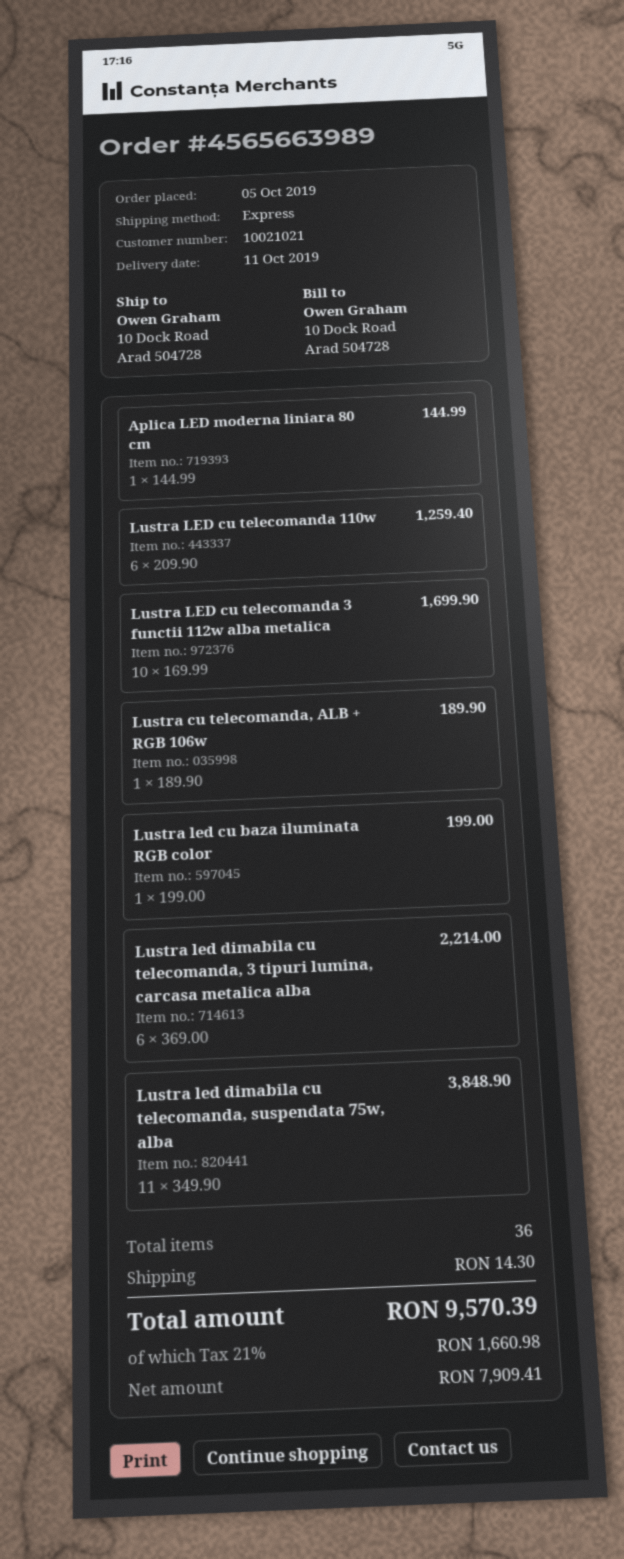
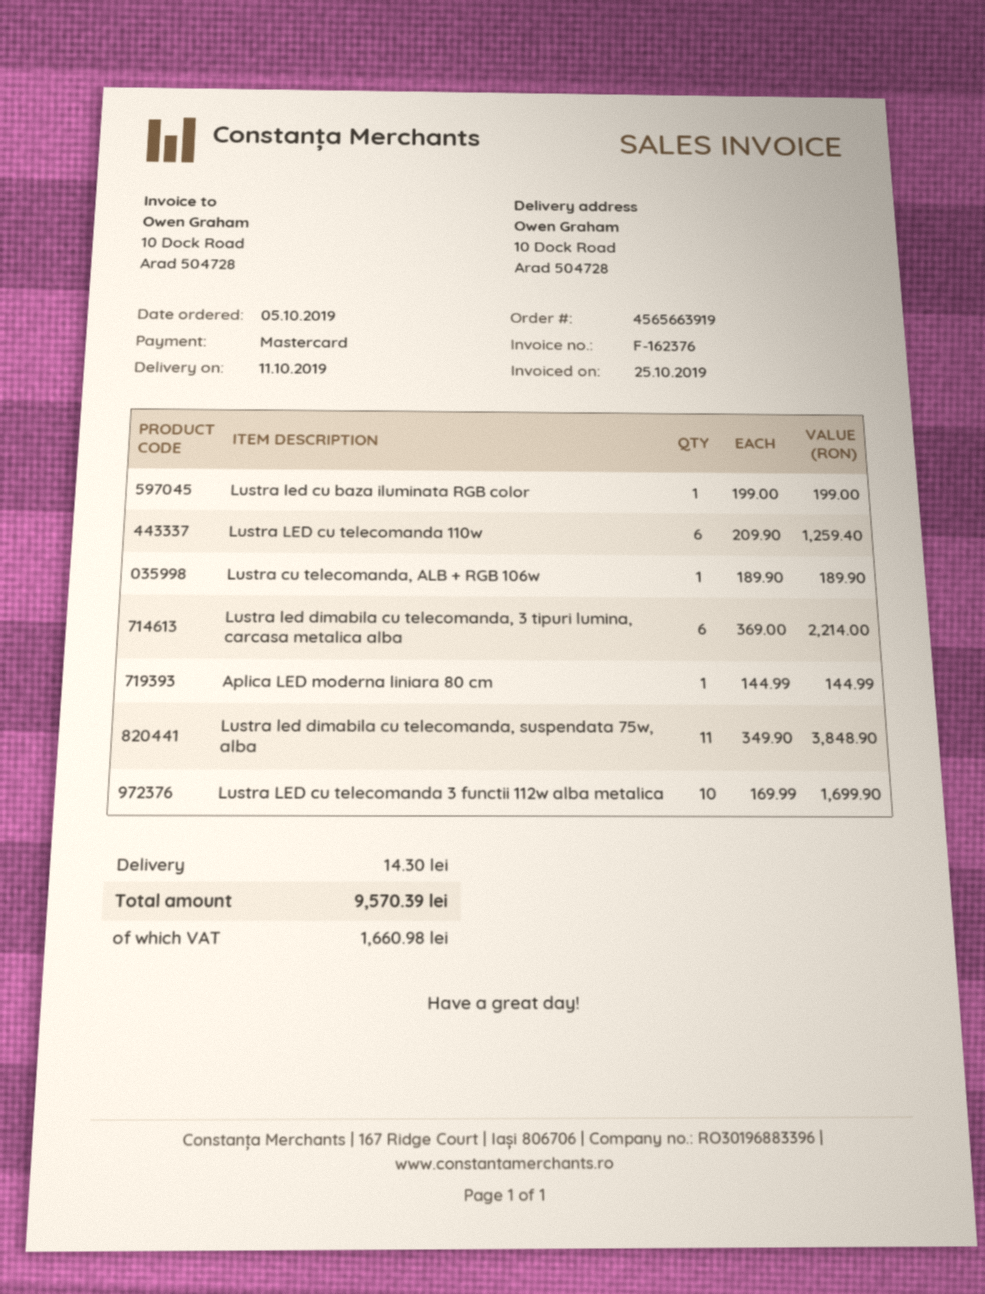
order number: 4565663989 -> 4565663919

